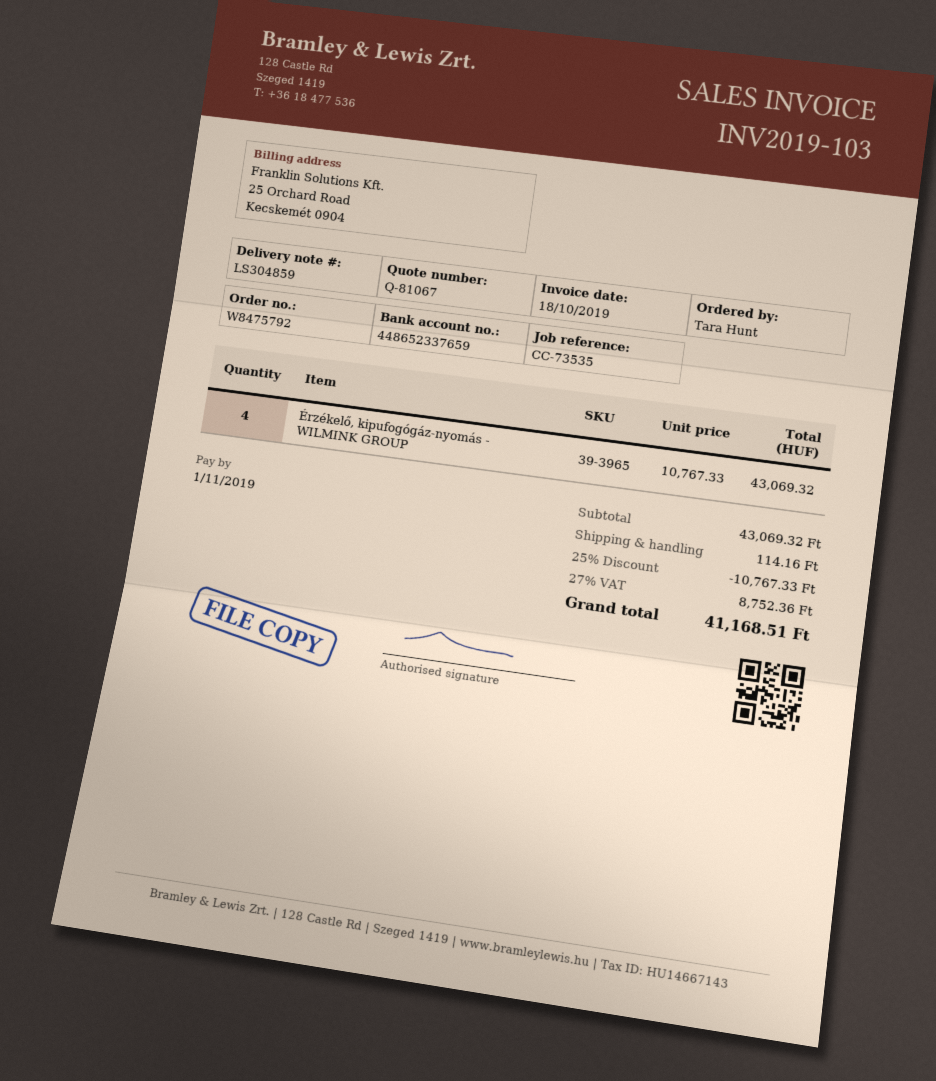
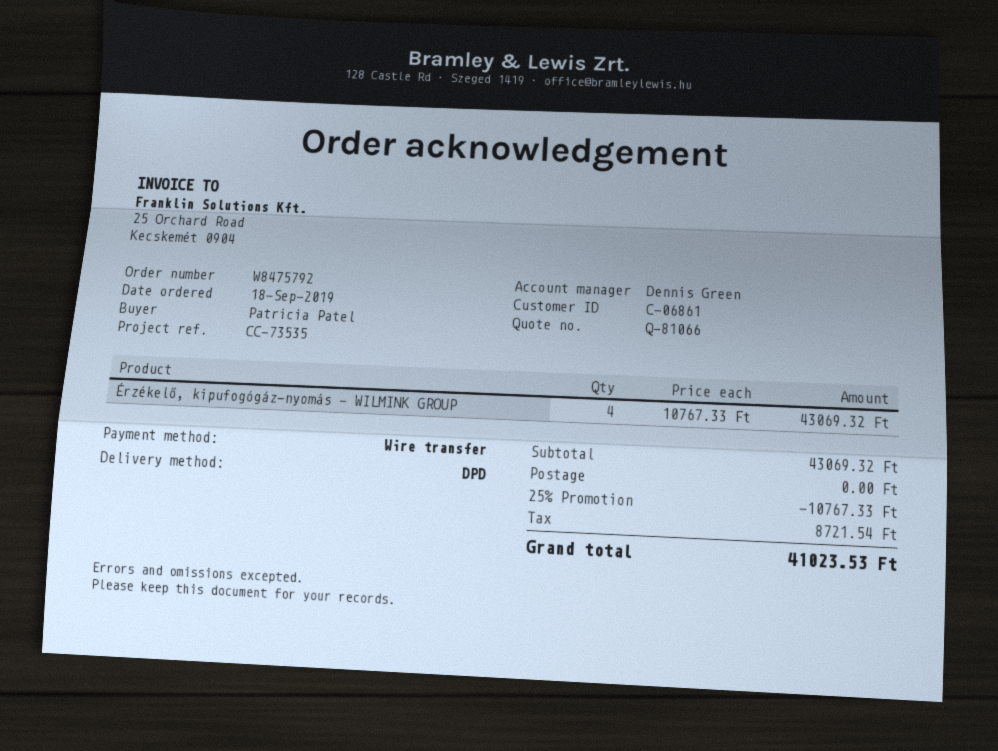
quote number: Q-81067 -> Q-81066
ordered by: Tara Hunt -> Patricia Patel
shipping: 114.16 -> 0.00
tax: 8752.36 -> 8721.54
total: 41168.51 -> 41023.53

